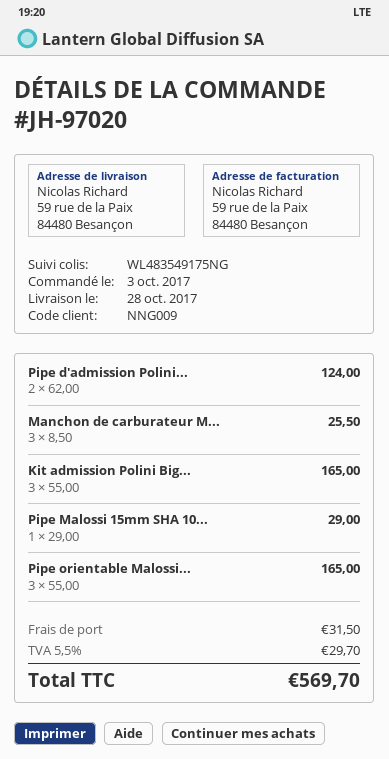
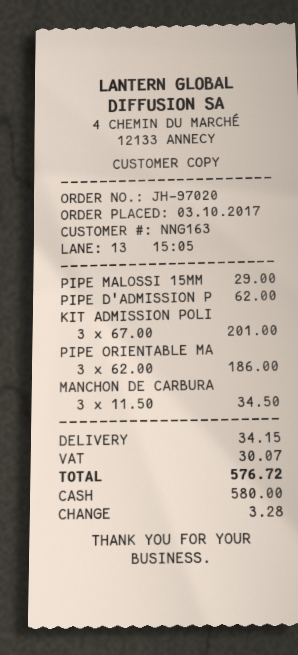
customer number: NNG009 -> NNG163
Pipe d'admission Polini...: 2 x 62.00 = 124.00 -> 1 x 62.00 = 62.00
Manchon de carburateur M...: 3 x 8.50 = 25.50 -> 3 x 11.50 = 34.50
Kit admission Polini Big...: 3 x 55.00 = 165.00 -> 3 x 67.00 = 201.00
Pipe orientable Malossi...: 3 x 55.00 = 165.00 -> 3 x 62.00 = 186.00
shipping: 31.50 -> 34.15
tax: 29.70 -> 30.07
total: 569.70 -> 576.72

